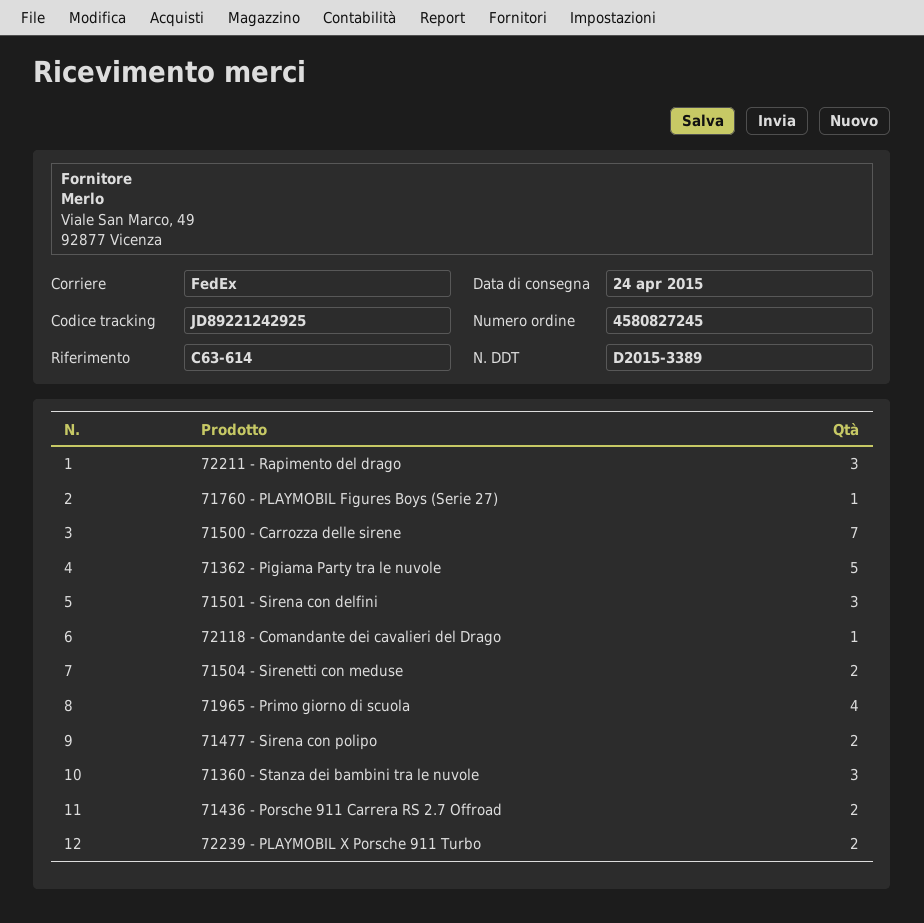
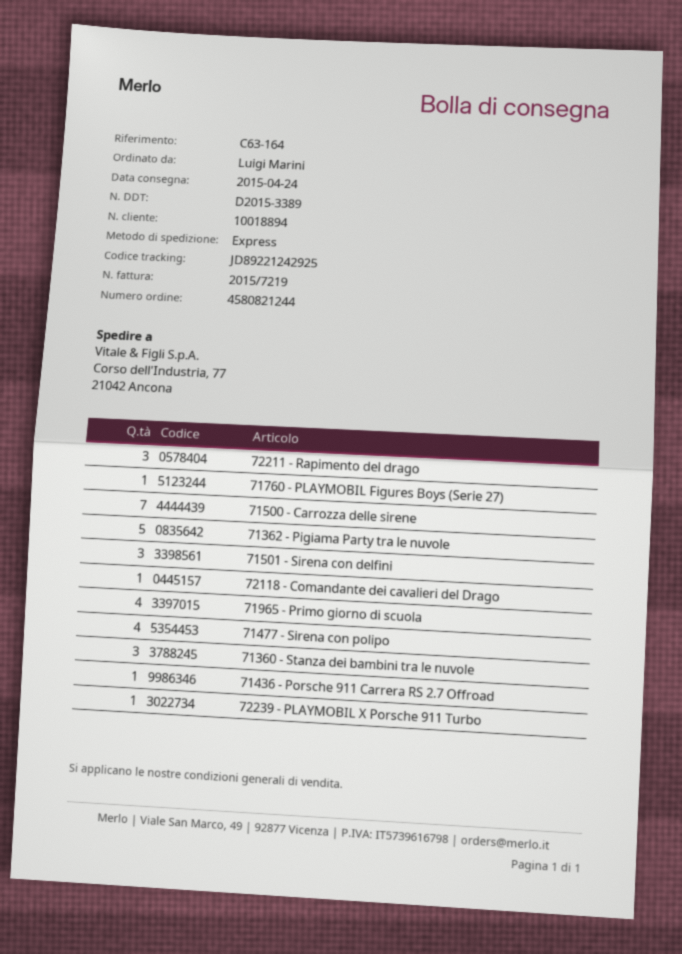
order number: 4580827245 -> 4580821244
reference: C63-614 -> C63-164
shipping method: FedEx -> express
71504 - Sirenetti con meduse: 2 -> none
71477 - Sirena con polipo: 2 -> 4
71436 - Porsche 911 Carrera RS 2.7 Offroad: 2 -> 1
72239 - PLAYMOBIL X Porsche 911 Turbo: 2 -> 1

